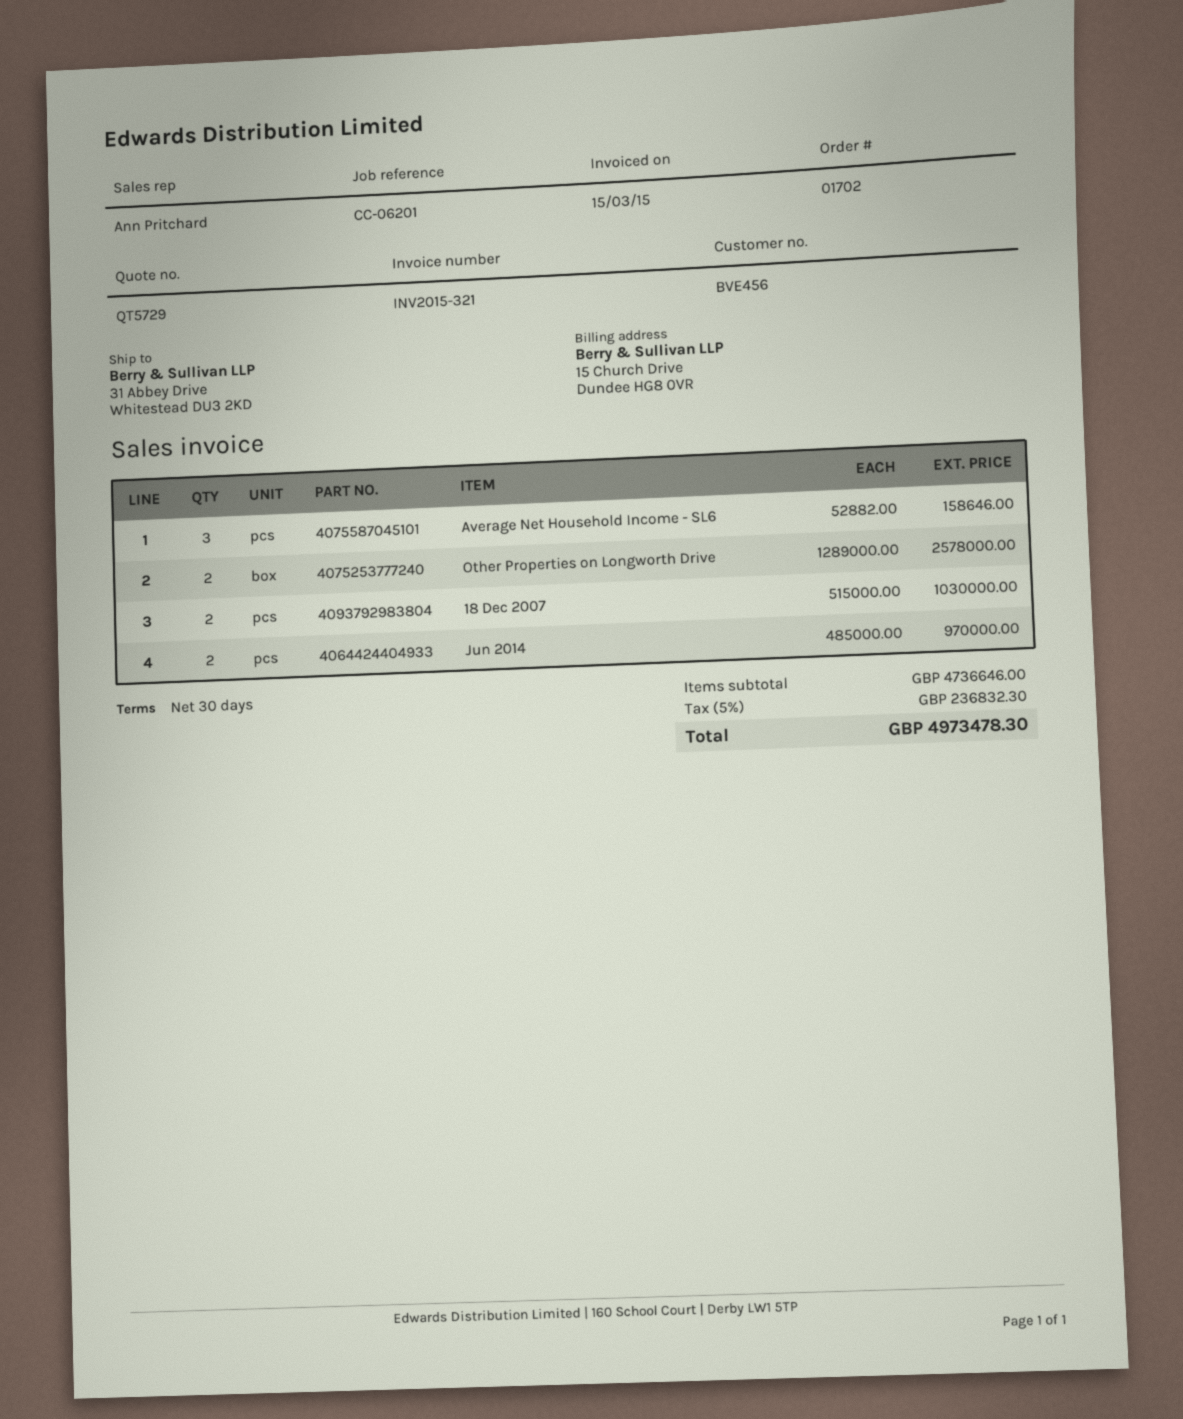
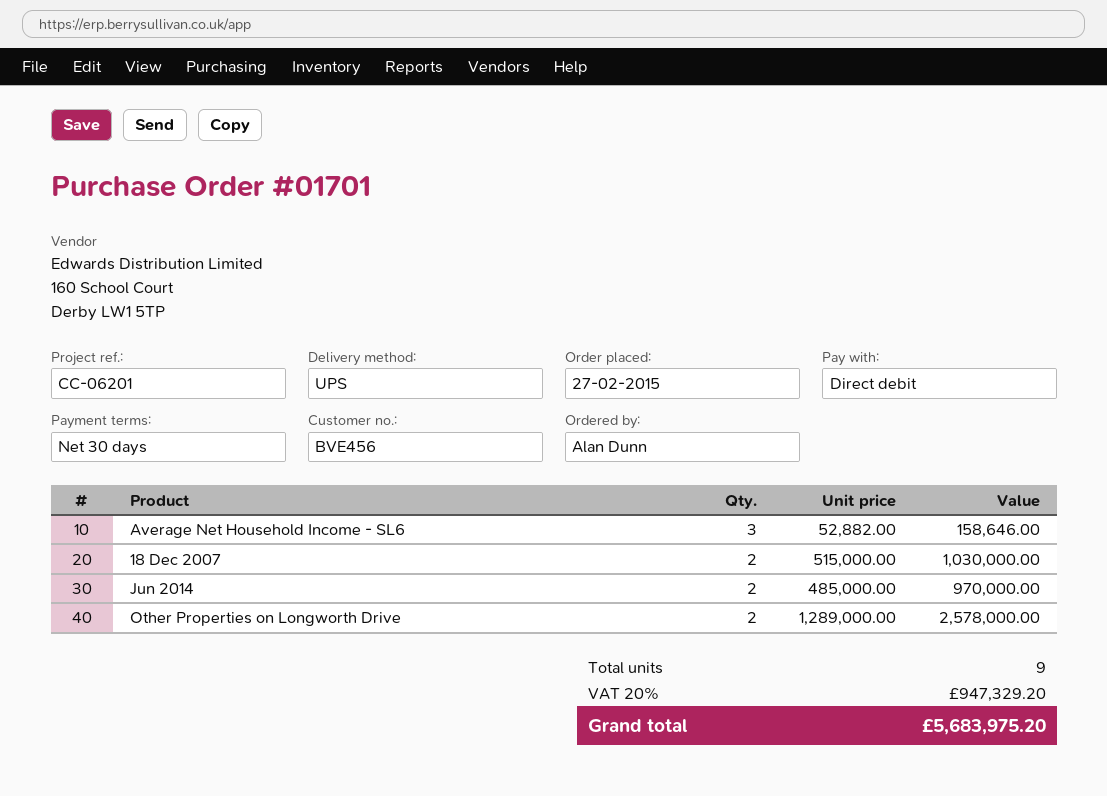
order number: 01702 -> 01701
tax: 5% = 236832.30 -> 20% = 947329.20
total: 4973478.30 -> 5683975.20

